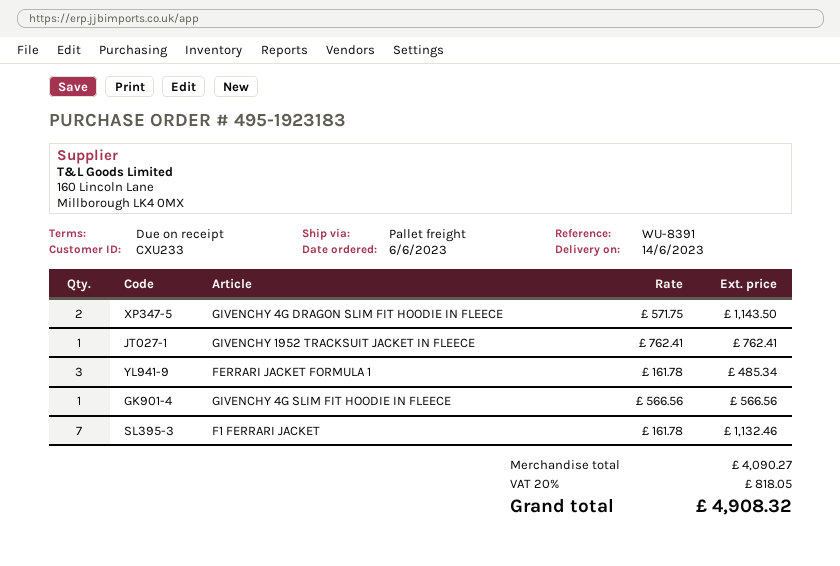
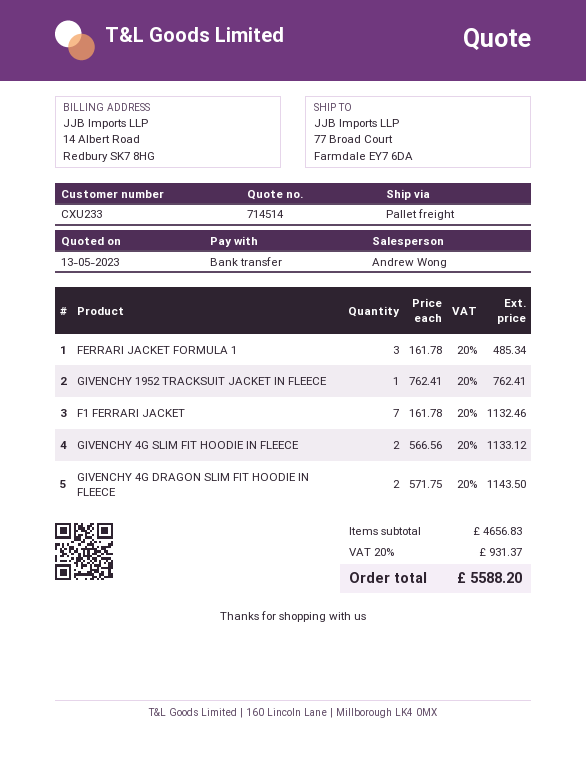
GIVENCHY 4G SLIM FIT HOODIE IN FLEECE: 1 x 566.56 = 566.56 -> 2 x 566.56 = 1133.12
subtotal: 4090.27 -> 4656.83
tax: 20% = 818.05 -> 20% = 931.37
total: 4908.32 -> 5588.20

